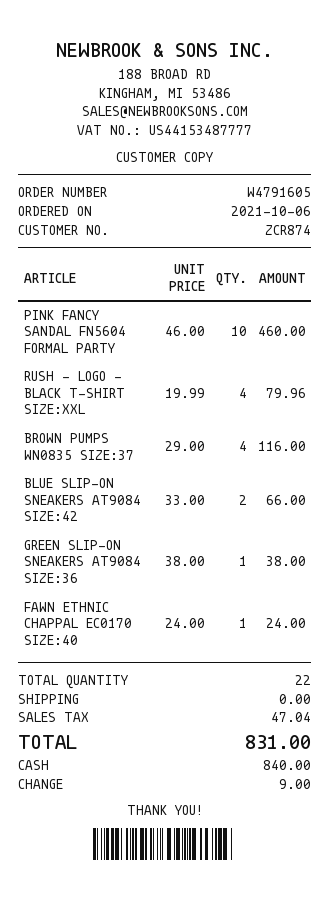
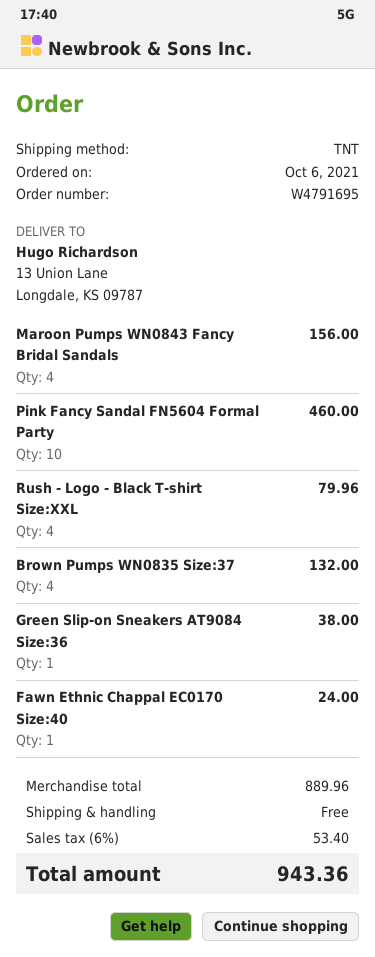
order number: W4791605 -> W4791695
BROWN PUMPS WN0835 SIZE:37: 4 for 116.00 -> 4 for 132.00
BLUE SLIP-ON SNEAKERS AT9084 SIZE:42: 2 for 66.00 -> none
Maroon Pumps WN0843 Fancy Bridal Sandals: none -> 4 for 156.00
tax: 47.04 -> 53.40
total: 831.00 -> 943.36

